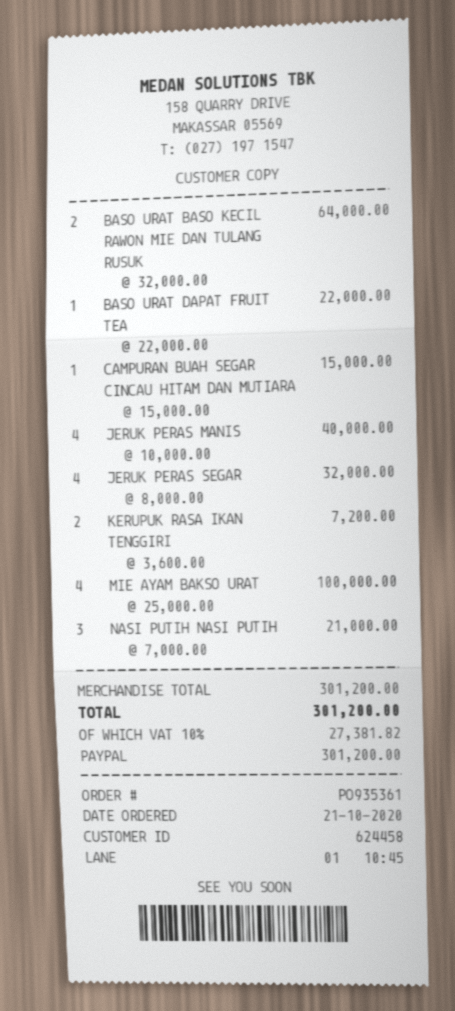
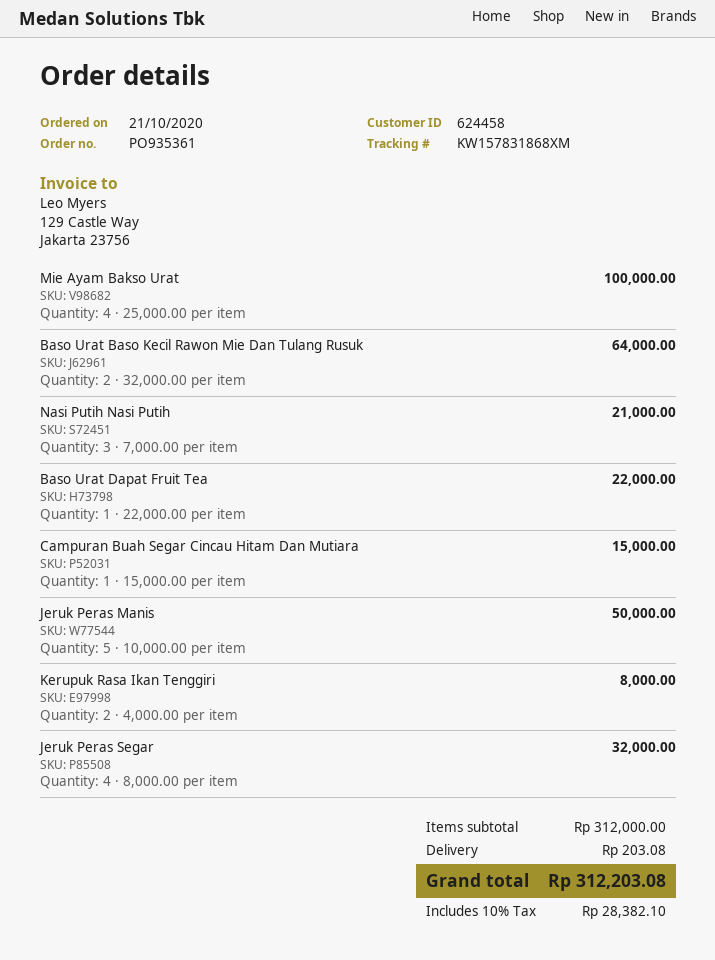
JERUK PERAS MANIS: 4 x 10000.00 = 40000.00 -> 5 x 10000.00 = 50000.00
KERUPUK RASA IKAN TENGGIRI: 2 x 3600.00 = 7200.00 -> 2 x 4000.00 = 8000.00
subtotal: 301200.00 -> 312000.00
shipping: none -> 203.08
tax: 10% = 27381.82 -> 10% = 28382.10
total: 301200.00 -> 312203.08

